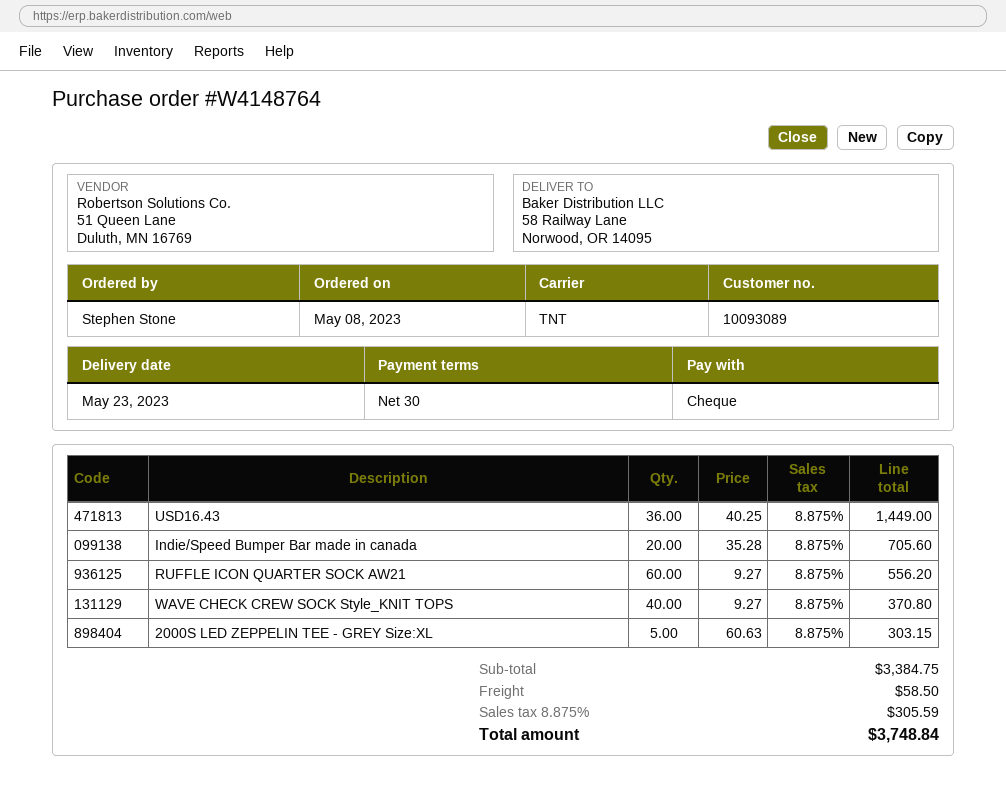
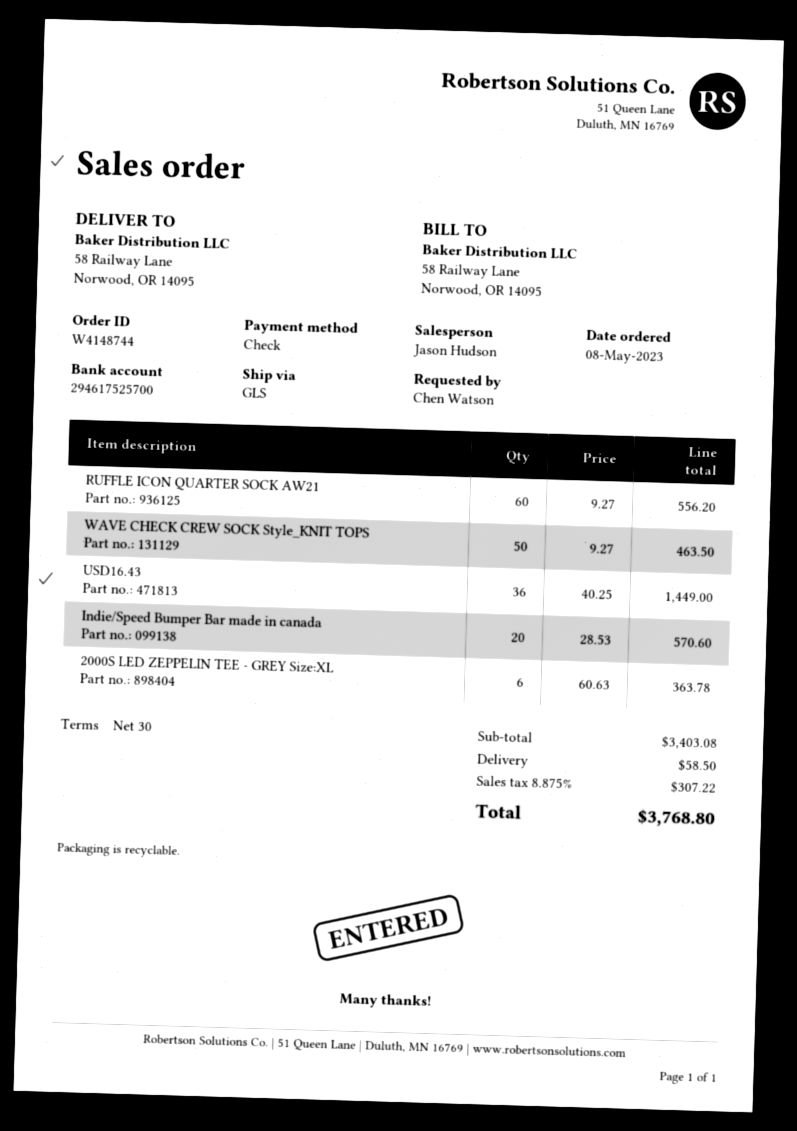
order number: W4148764 -> W4148744
ordered by: Stephen Stone -> Chen Watson
shipping method: TNT -> GLS
Indie/Speed Bumper Bar made in canada: 20 x 35.28 = 705.60 -> 20 x 28.53 = 570.60
WAVE CHECK CREW SOCK Style_KNIT TOPS: 40 x 9.27 = 370.80 -> 50 x 9.27 = 463.50
2000S LED ZEPPELIN TEE - GREY Size:XL: 5 x 60.63 = 303.15 -> 6 x 60.63 = 363.78
subtotal: 3384.75 -> 3403.08
tax: 8.875% = 305.59 -> 8.875% = 307.22
total: 3748.84 -> 3768.80

